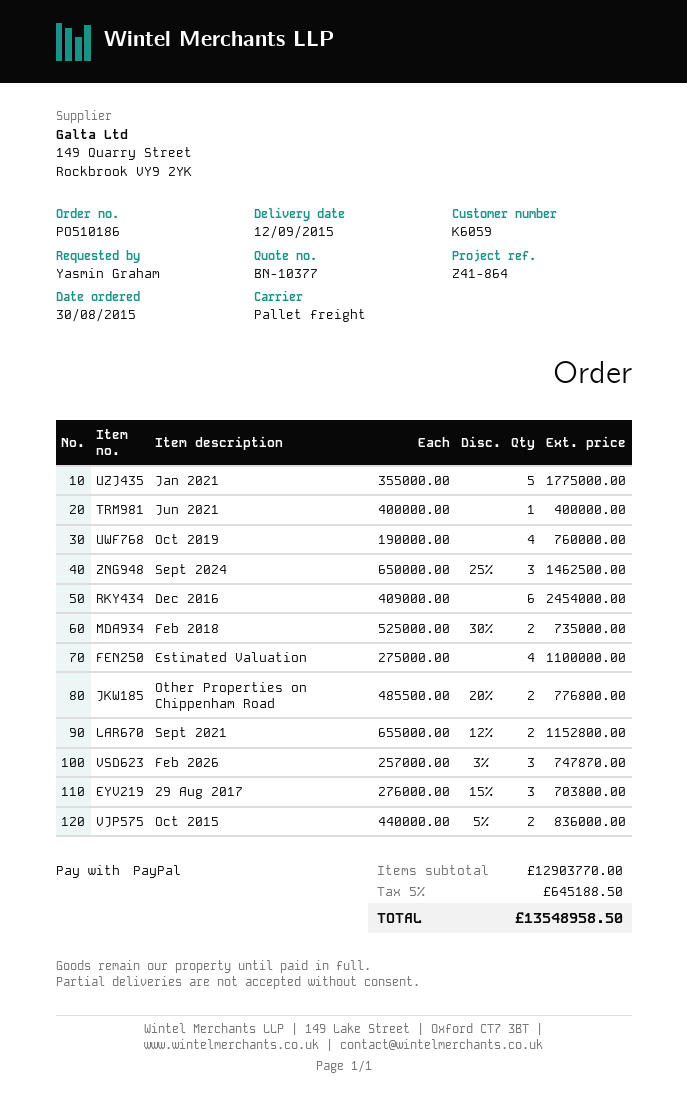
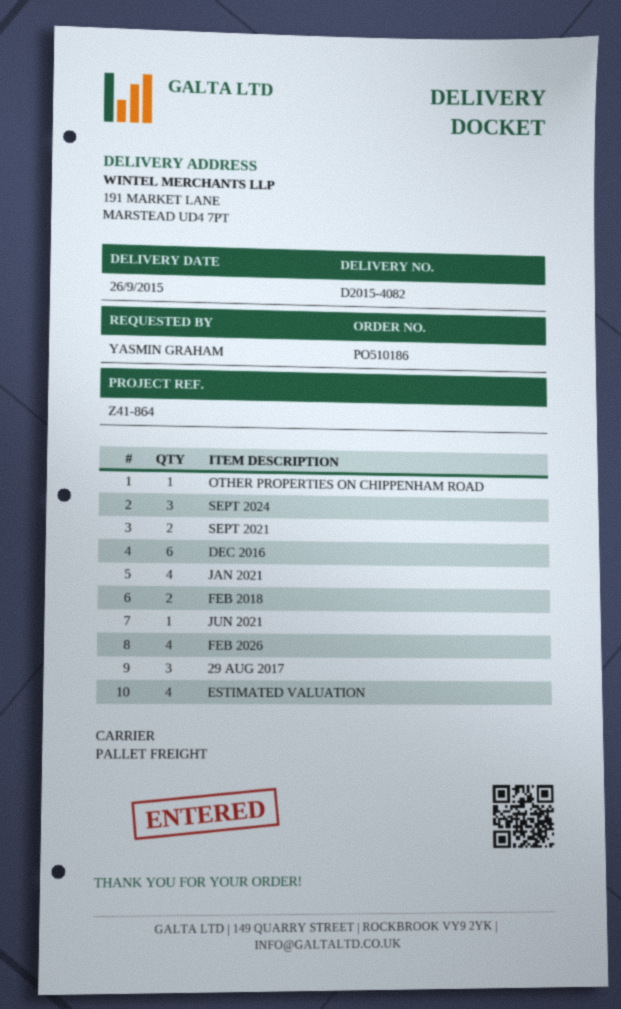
delivery date: 2015-09-12 -> 2015-09-26
Jan 2021: 5 -> 4
Oct 2019: 4 -> none
Other Properties on Chippenham Road: 2 -> 1
Feb 2026: 3 -> 4
Oct 2015: 2 -> none

